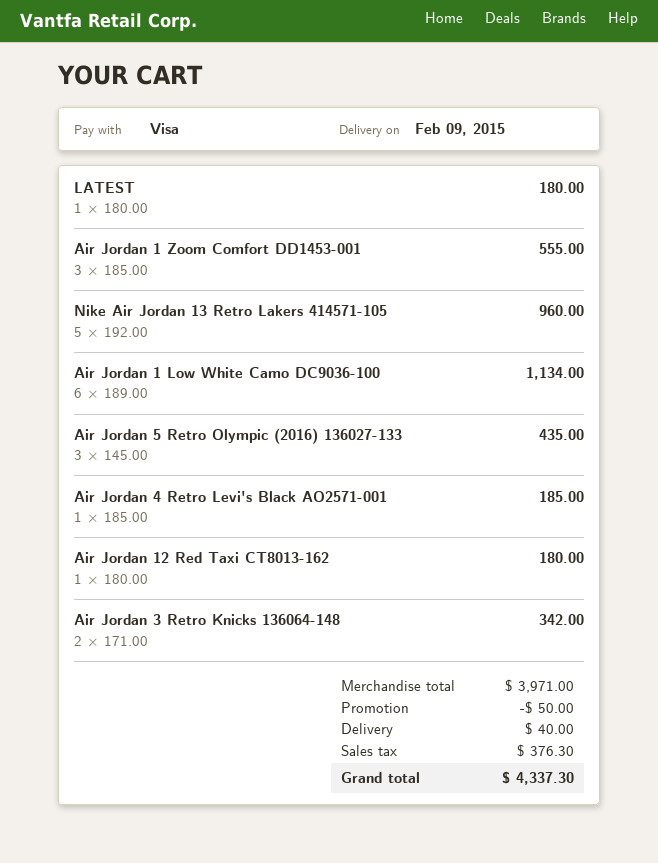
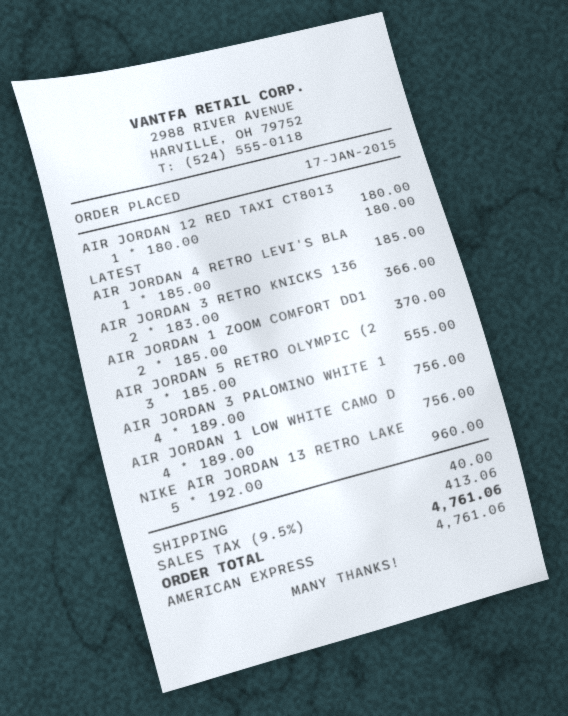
payment method: Visa -> American Express
Air Jordan 1 Zoom Comfort DD1453-001: 3 x 185.00 = 555.00 -> 2 x 185.00 = 370.00
Air Jordan 1 Low White Camo DC9036-100: 6 x 189.00 = 1134.00 -> 4 x 189.00 = 756.00
Air Jordan 5 Retro Olympic (2016) 136027-133: 3 x 145.00 = 435.00 -> 3 x 185.00 = 555.00
Air Jordan 3 Retro Knicks 136064-148: 2 x 171.00 = 342.00 -> 2 x 183.00 = 366.00
AIR JORDAN 3 PALOMINO WHITE 1: none -> 4 x 189.00 = 756.00
discount: 50.00 -> none
tax: 376.30 -> 413.06
total: 4337.30 -> 4761.06

